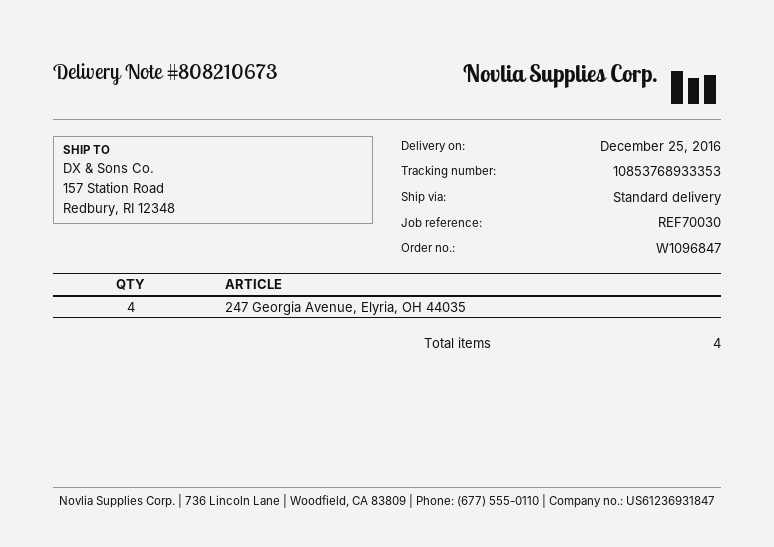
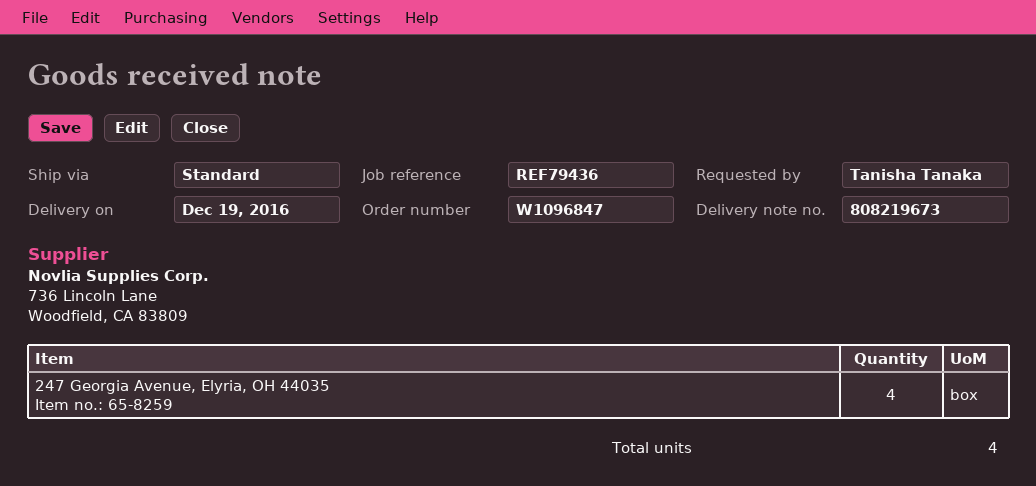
delivery note number: 808210673 -> 808219673
delivery date: 2016-12-25 -> 2016-12-19
reference: REF70030 -> REF79436

